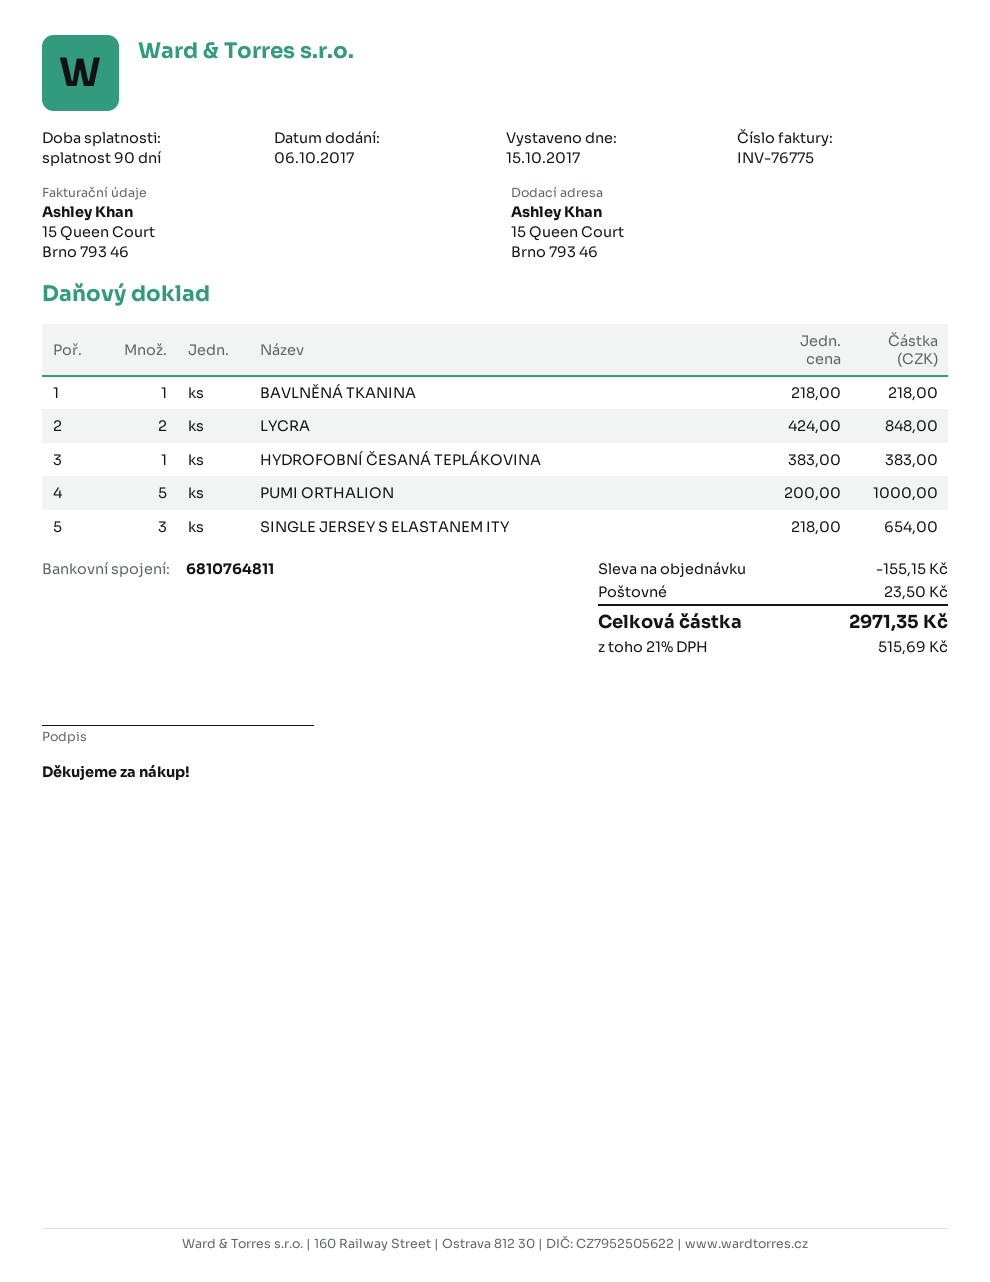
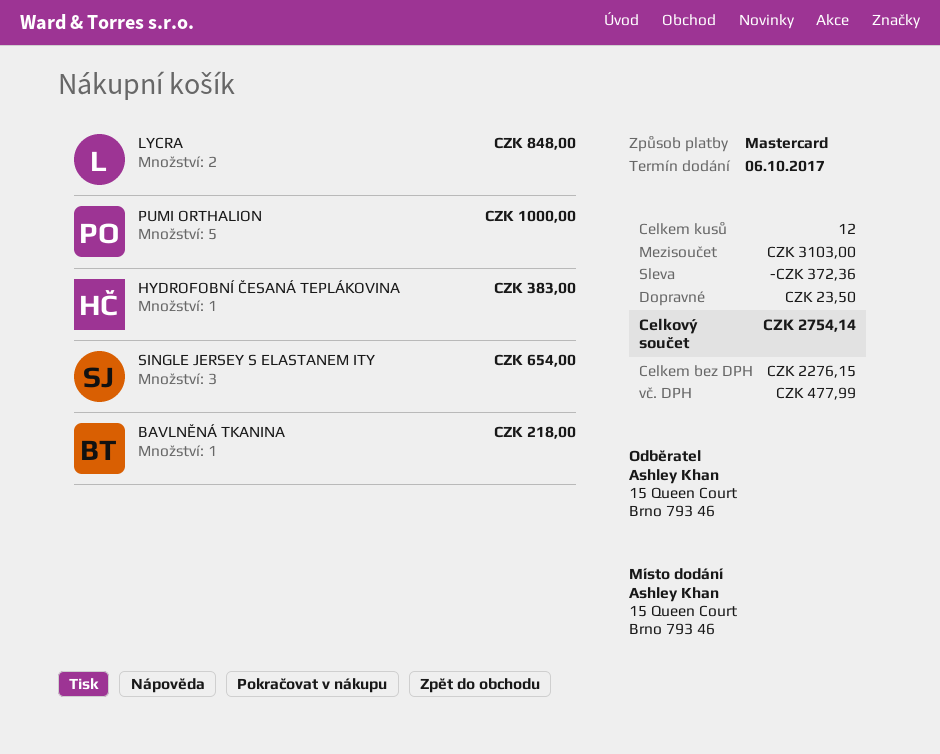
discount: 155.15 -> 372.36
tax: 515.69 -> 477.99
total: 2971.35 -> 2754.14

